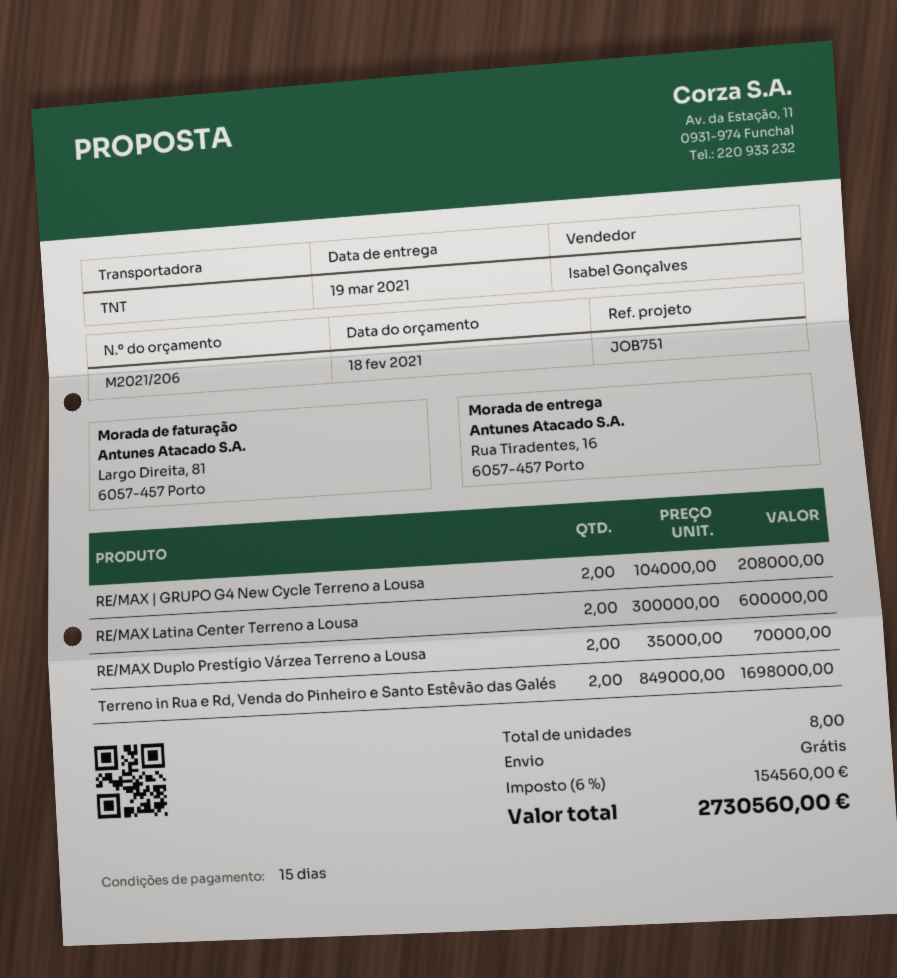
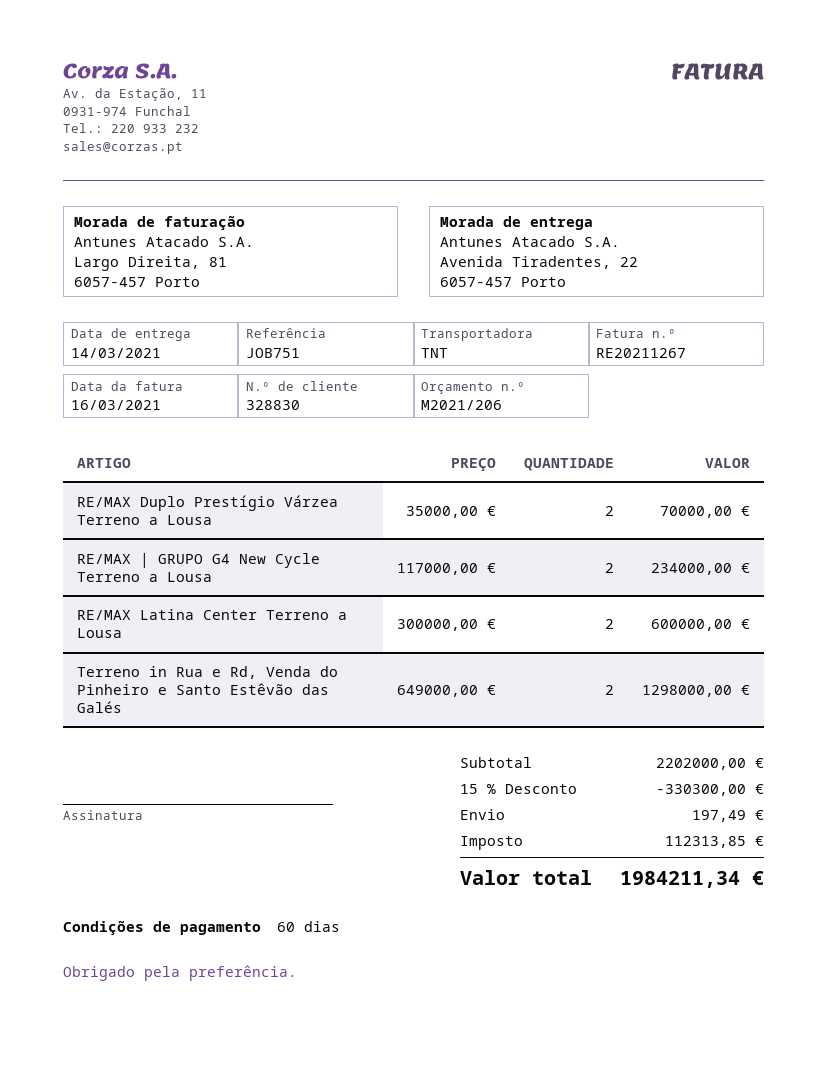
delivery date: 2021-03-19 -> 2021-03-14
payment terms: 15 days -> 60 days
ship to: Rua Tiradentes, 16, 6057-457 Porto -> Avenida Tiradentes, 22, 6057-457 Porto
RE/MAX | GRUPO G4 New Cycle Terreno a Lousa: 2 x 104000.00 = 208000.00 -> 2 x 117000.00 = 234000.00
Terreno in Rua e Rd, Venda do Pinheiro e Santo Estêvão das Galés: 2 x 849000.00 = 1698000.00 -> 2 x 649000.00 = 1298000.00
discount: none -> 15% = 330300.00
shipping: 0.00 -> 197.49
tax: 154560.00 -> 112313.85
total: 2730560.00 -> 1984211.34

